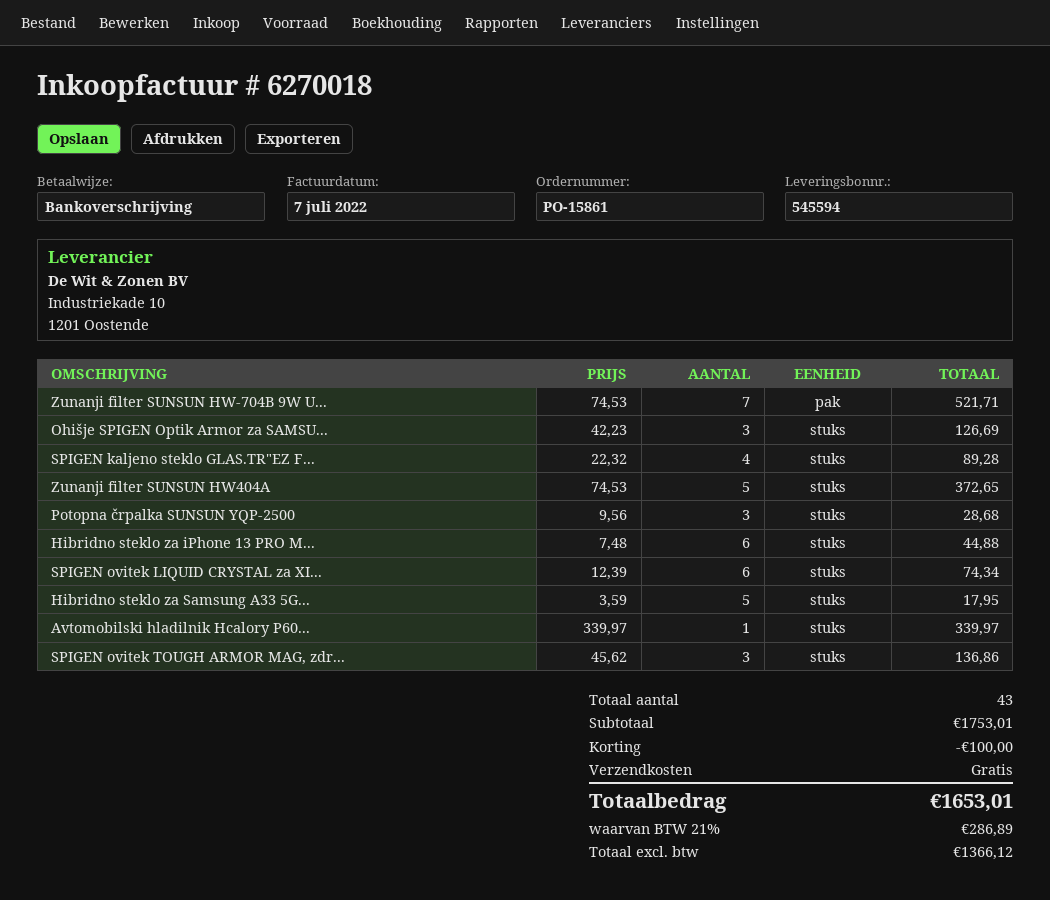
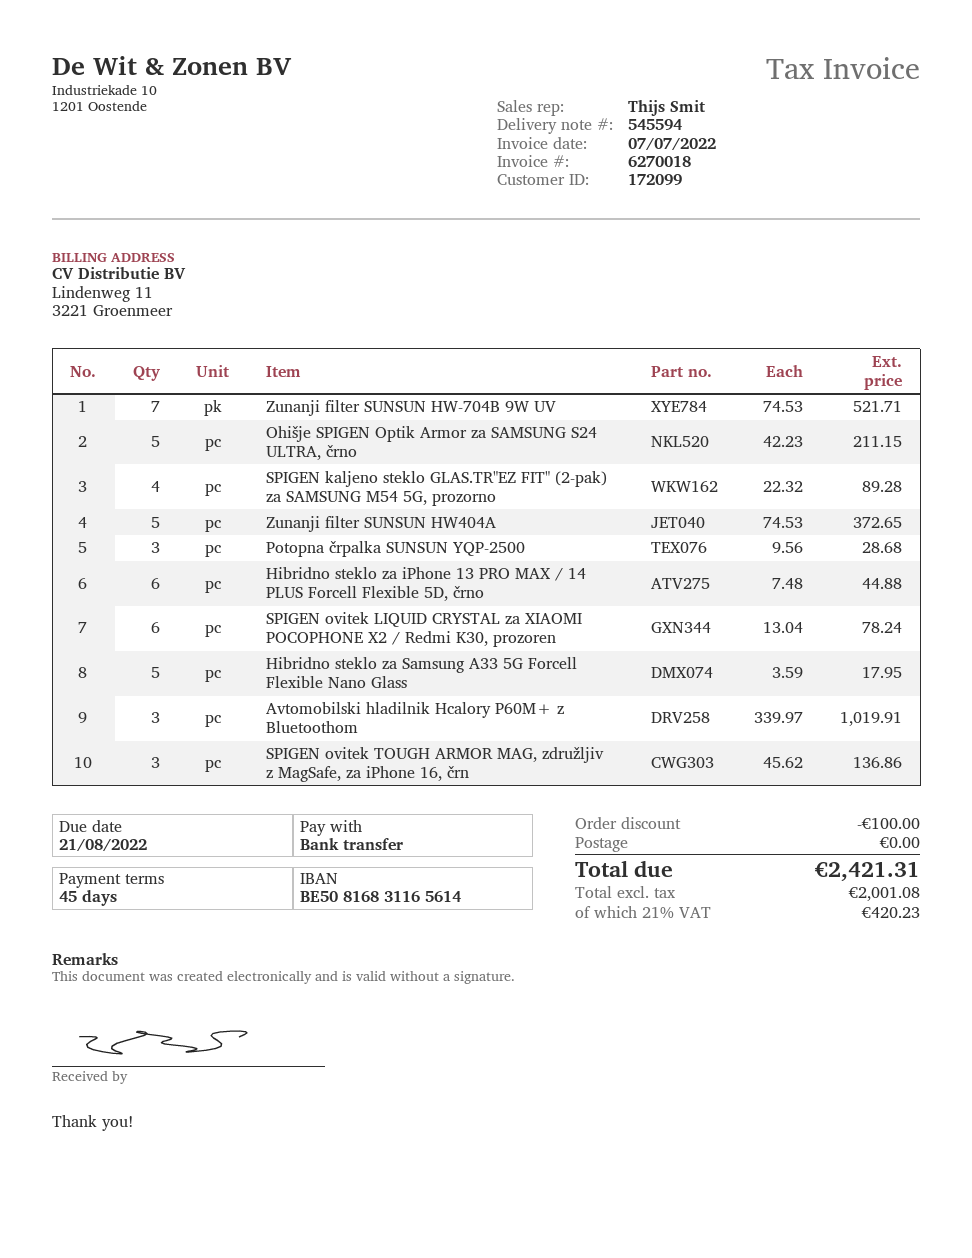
Ohišje SPIGEN Optik Armor za SAMSU...: 3 x 42.23 = 126.69 -> 5 x 42.23 = 211.15
SPIGEN ovitek LIQUID CRYSTAL za XI...: 6 x 12.39 = 74.34 -> 6 x 13.04 = 78.24
Avtomobilski hladilnik Hcalory P60...: 1 x 339.97 = 339.97 -> 3 x 339.97 = 1019.91
net: 1366.12 -> 2001.08
tax: 21% = 286.89 -> 21% = 420.23
total: 1653.01 -> 2421.31

